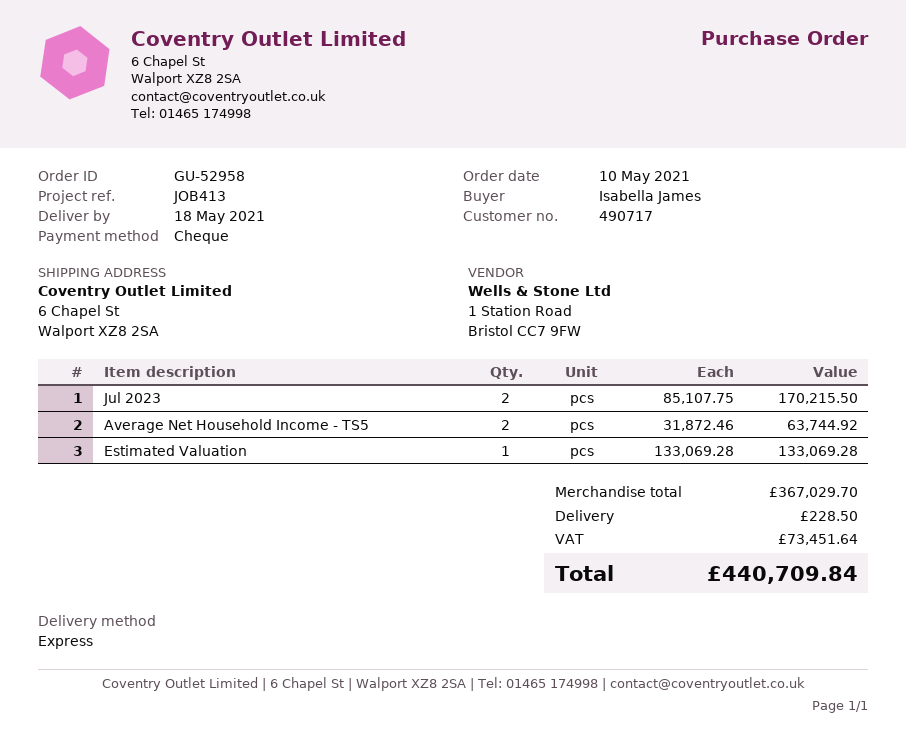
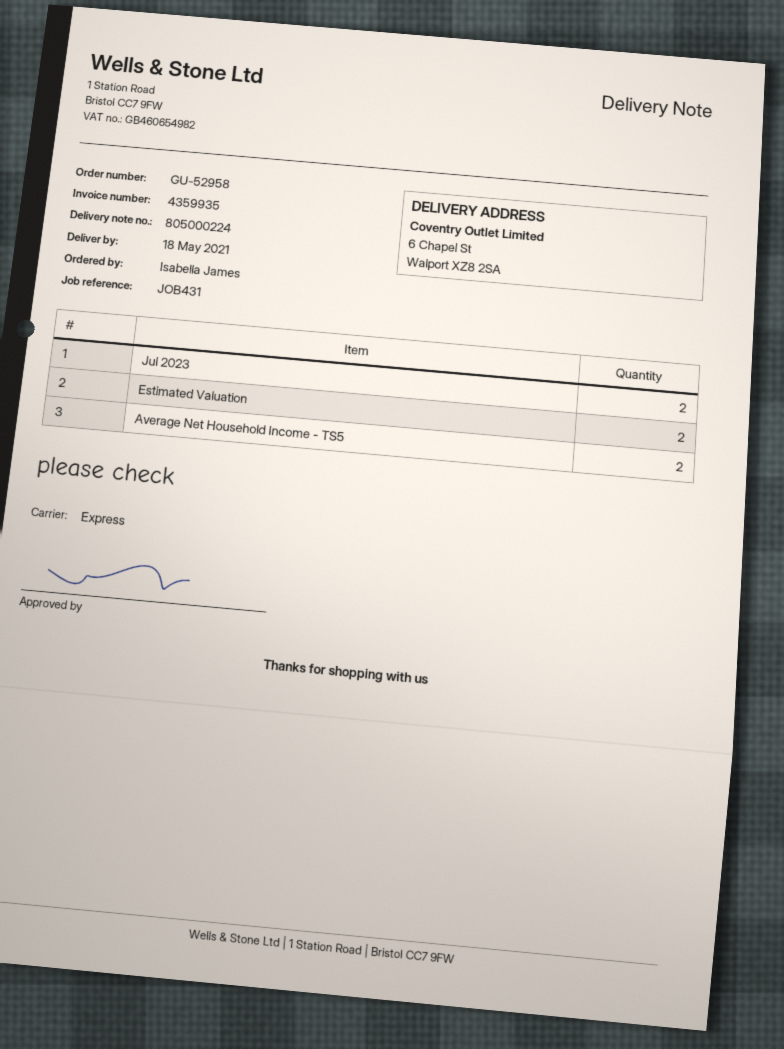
reference: JOB413 -> JOB431
Estimated Valuation: 1 -> 2

